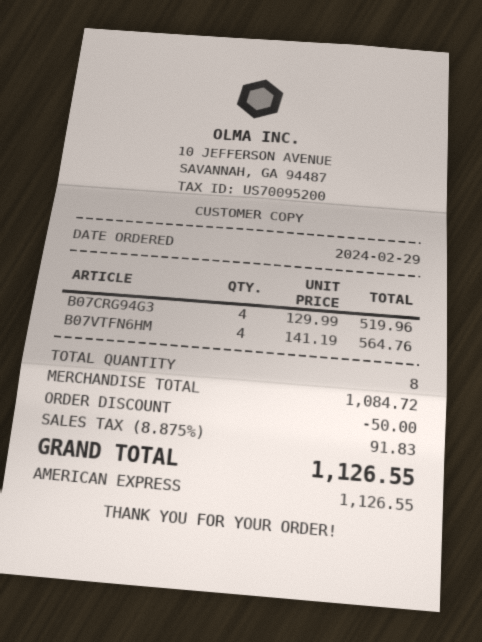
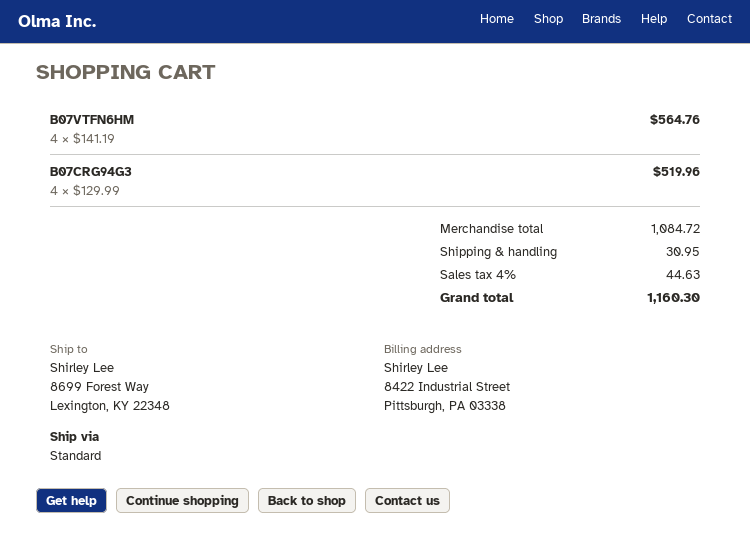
discount: 50.00 -> none
shipping: none -> 30.95
tax: 8.875% = 91.83 -> 4% = 44.63
total: 1126.55 -> 1160.30

